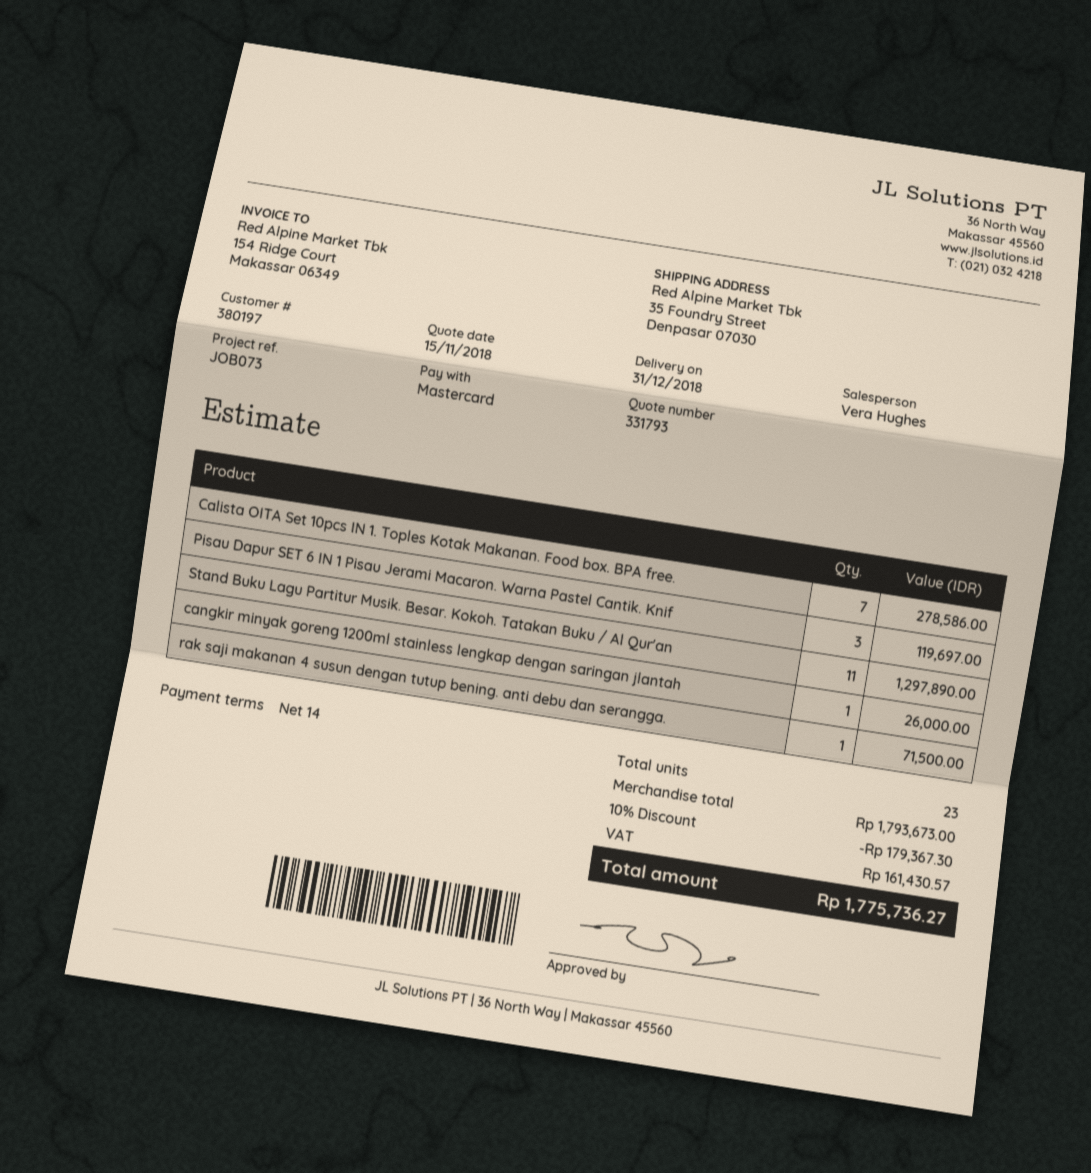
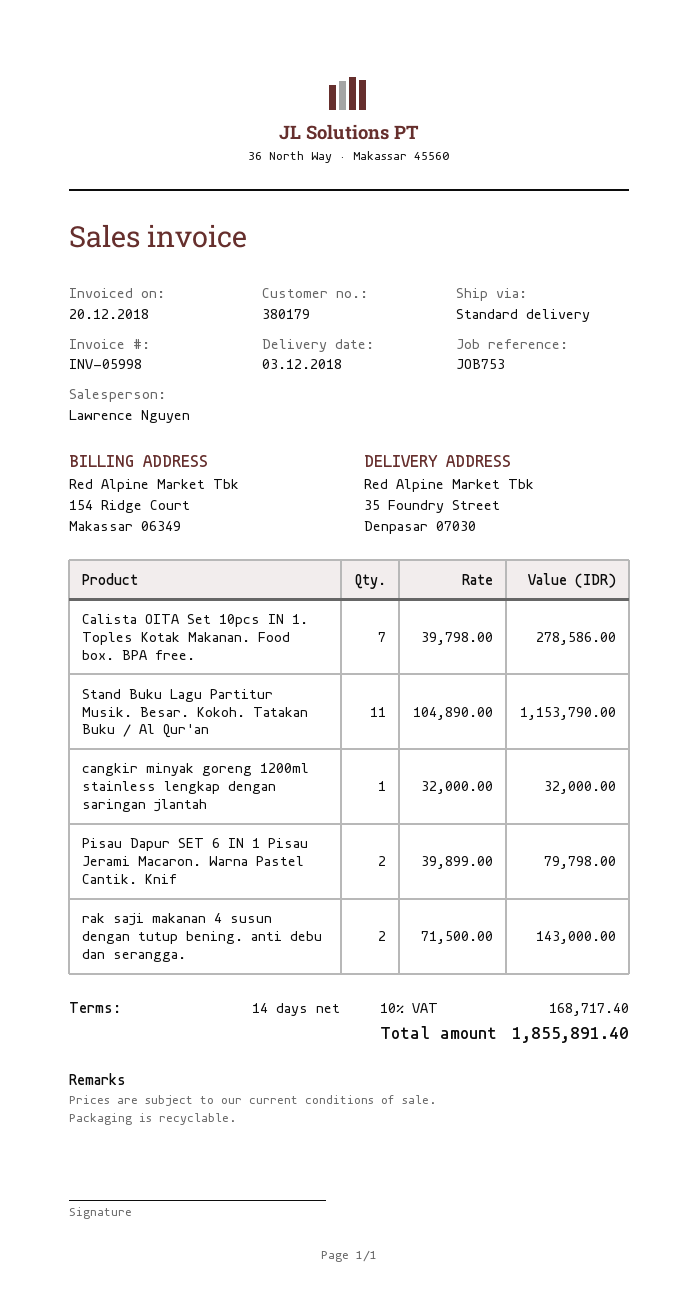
delivery date: 2018-12-31 -> 2018-12-03
customer number: 380197 -> 380179
reference: JOB073 -> JOB753
sales rep: Vera Hughes -> Lawrence Nguyen
Pisau Dapur SET 6 IN 1 Pisau Jerami Macaron. Warna Pastel Cantik. Knif: 3 for 119697.00 -> 2 for 79798.00
Stand Buku Lagu Partitur Musik. Besar. Kokoh. Tatakan Buku / Al Qur'an: 11 for 1297890.00 -> 11 for 1153790.00
cangkir minyak goreng 1200ml stainless lengkap dengan saringan jlantah: 1 for 26000.00 -> 1 for 32000.00
rak saji makanan 4 susun dengan tutup bening. anti debu dan serangga.: 1 for 71500.00 -> 2 for 143000.00
discount: 10% = 179367.30 -> none
tax: 161430.57 -> 168717.40
total: 1775736.27 -> 1855891.40

